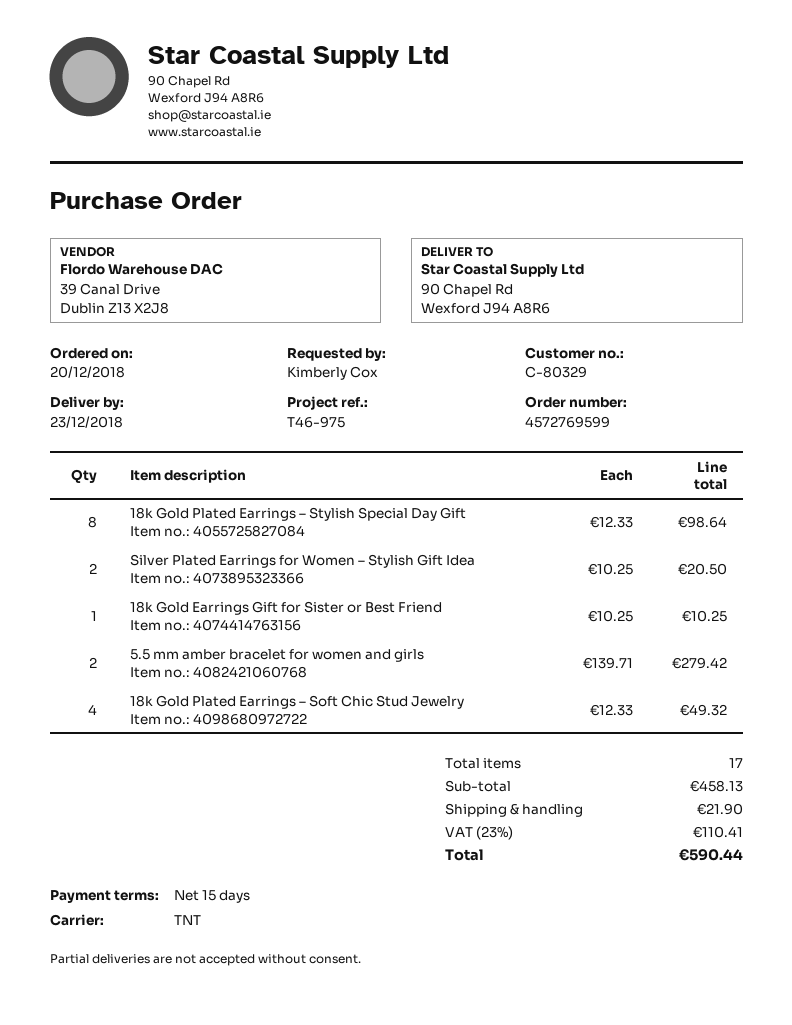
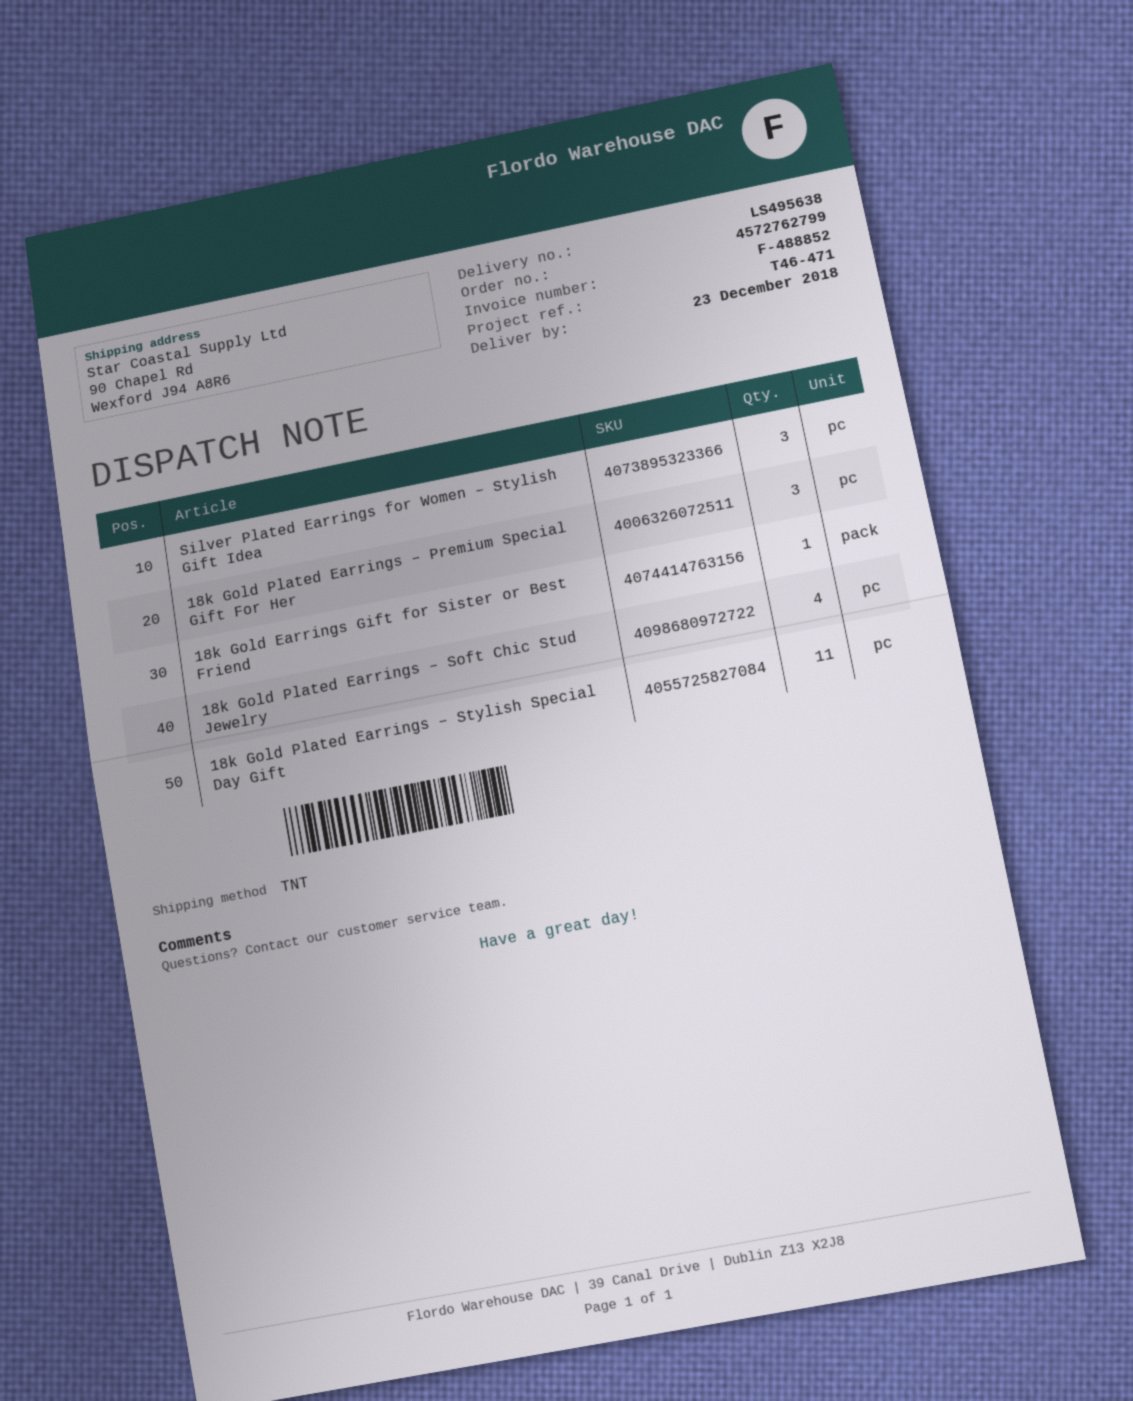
order number: 4572769599 -> 4572762799
reference: T46-975 -> T46-471
18k Gold Plated Earrings – Stylish Special Day Gift: 8 -> 11
Silver Plated Earrings for Women – Stylish Gift Idea: 2 -> 3
5.5 mm amber bracelet for women and girls: 2 -> none
18k Gold Plated Earrings – Premium Special Gift For Her: none -> 3

